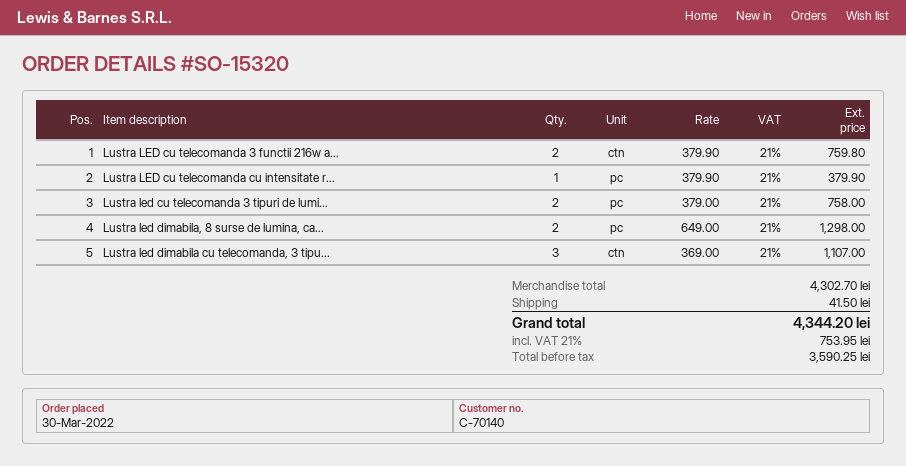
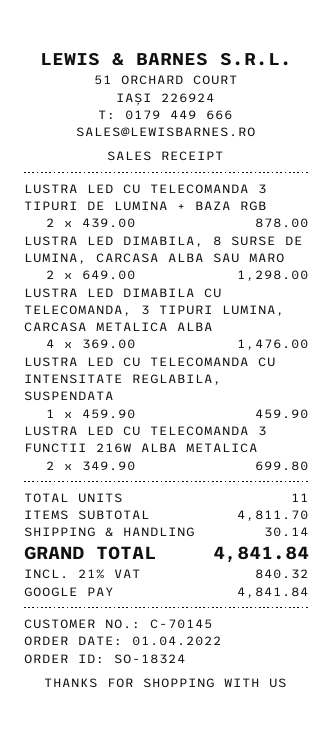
order number: SO-15320 -> SO-18324
order date: 2022-03-30 -> 2022-04-01
customer number: C-70140 -> C-70145
Lustra LED cu telecomanda 3 functii 216w a...: 2 x 379.90 = 759.80 -> 2 x 349.90 = 699.80
Lustra LED cu telecomanda cu intensitate r...: 1 x 379.90 = 379.90 -> 1 x 459.90 = 459.90
Lustra led cu telecomanda 3 tipuri de lumi...: 2 x 379.00 = 758.00 -> 2 x 439.00 = 878.00
Lustra led dimabila cu telecomanda, 3 tipu...: 3 x 369.00 = 1107.00 -> 4 x 369.00 = 1476.00
subtotal: 4302.70 -> 4811.70
shipping: 41.50 -> 30.14
tax: 21% = 753.95 -> 21% = 840.32
total: 4344.20 -> 4841.84

